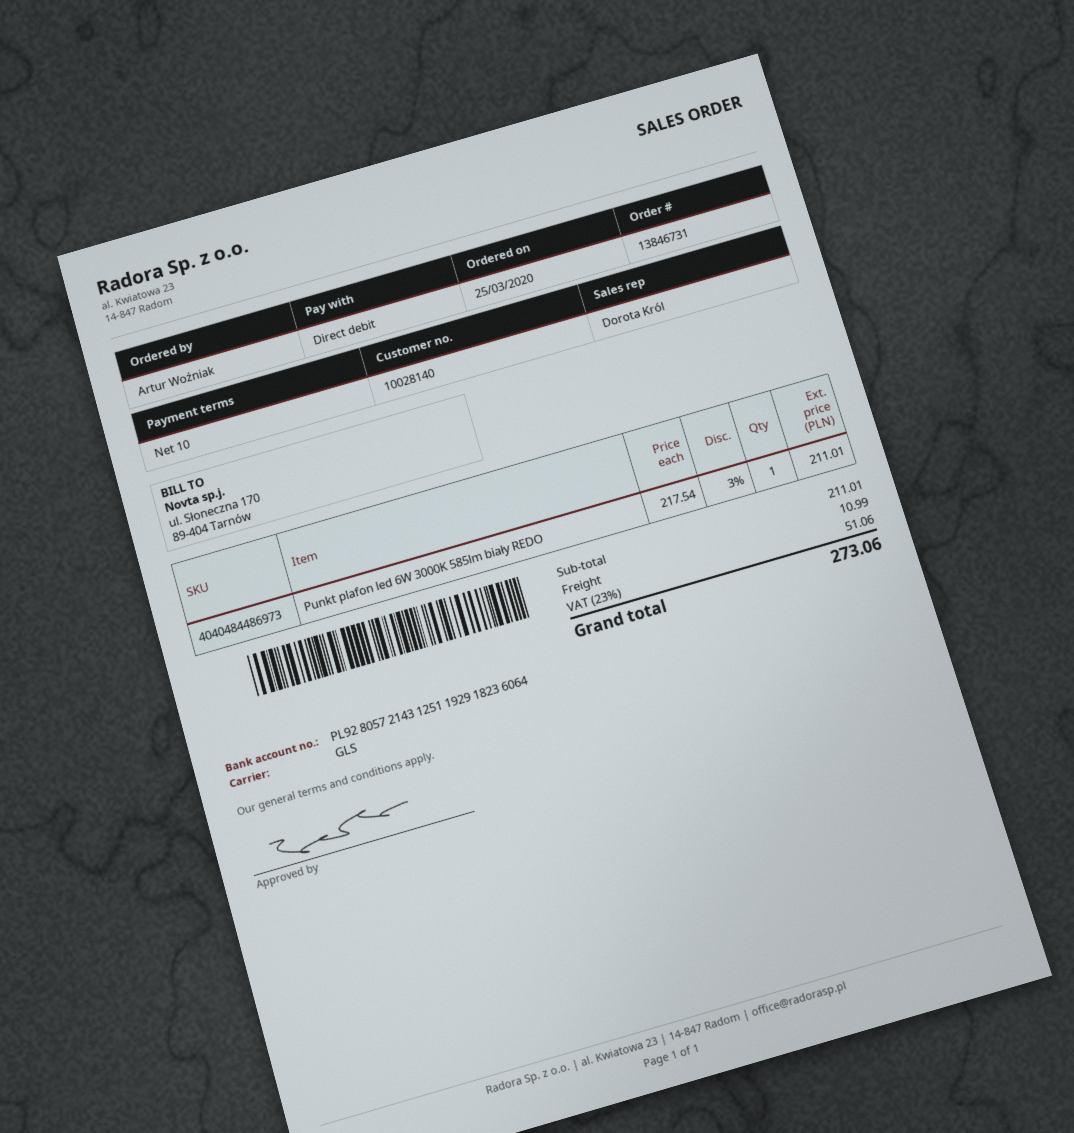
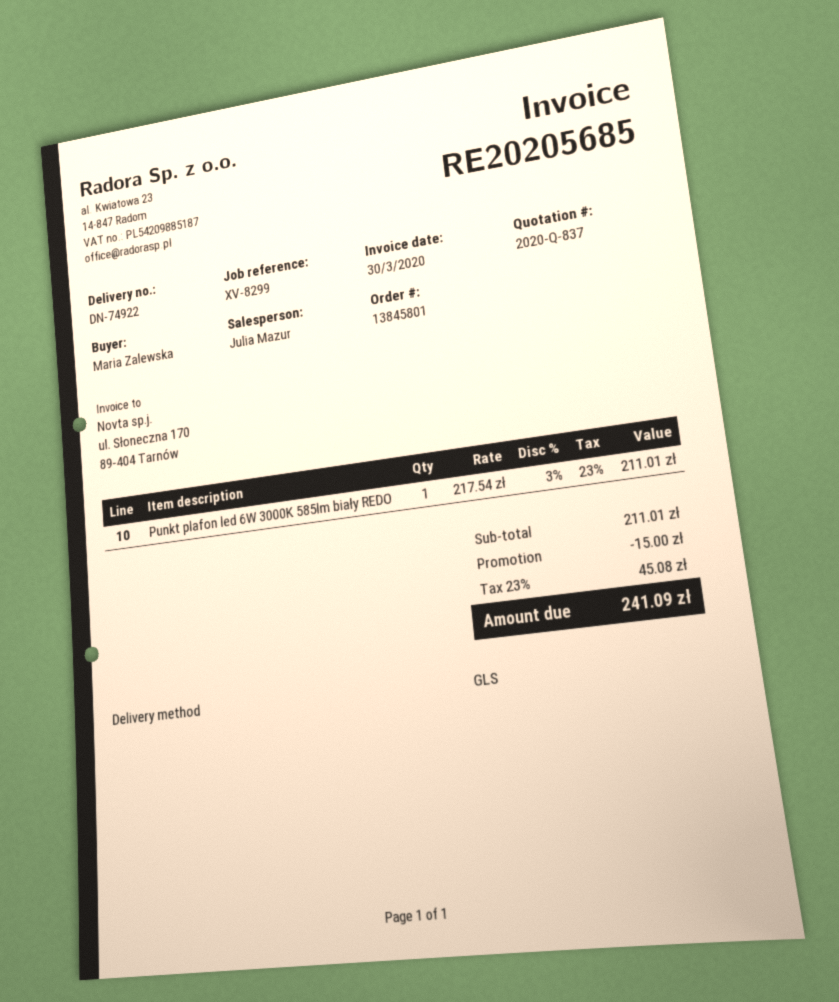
order number: 13846731 -> 13845801
ordered by: Artur Woźniak -> Maria Zalewska
sales rep: Dorota Król -> Julia Mazur
discount: none -> 15.00
shipping: 10.99 -> none
tax: 23% = 51.06 -> 23% = 45.08
total: 273.06 -> 241.09

